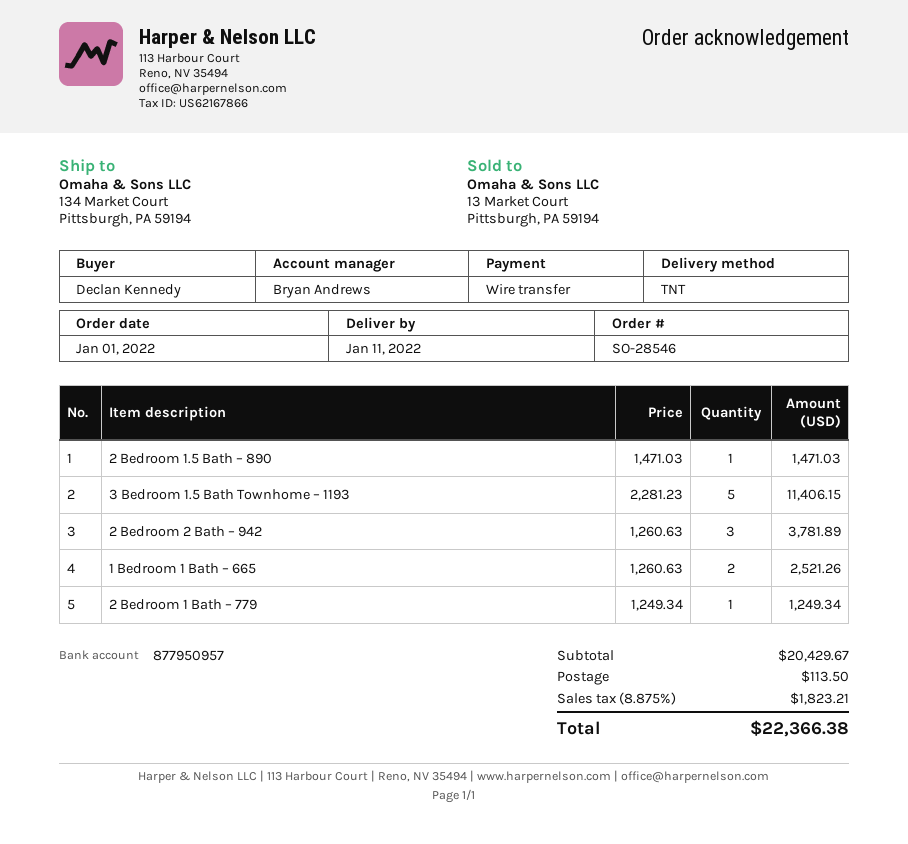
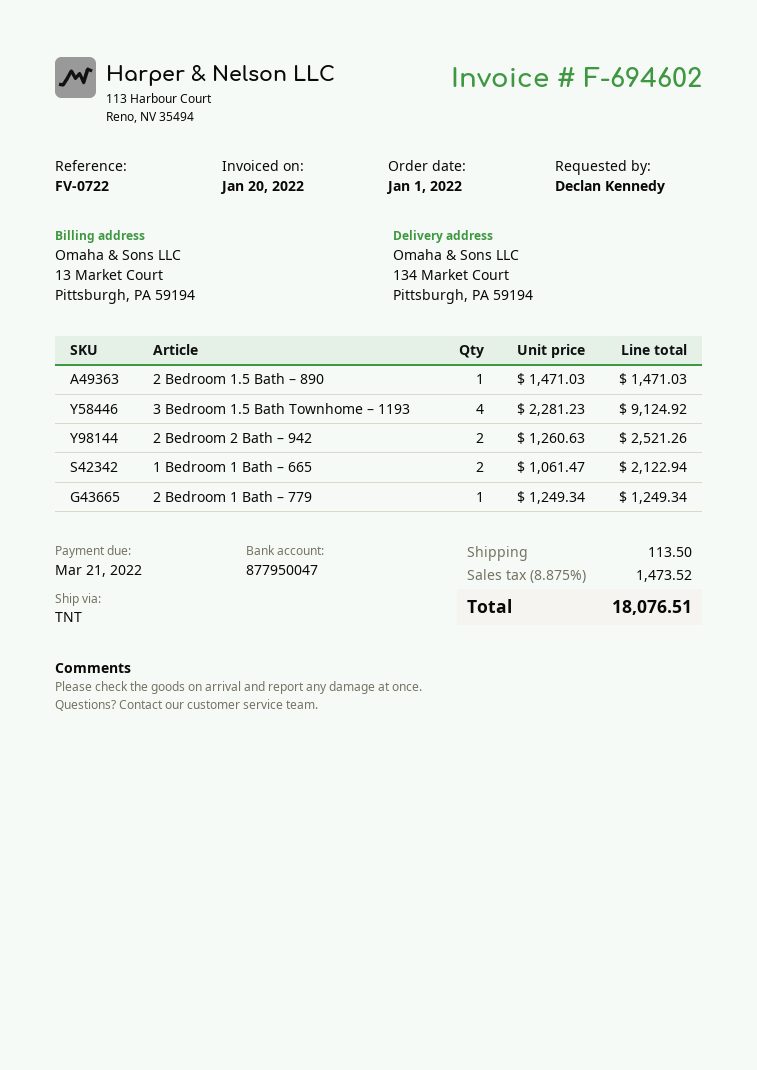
bank account: 877950957 -> 877950047
3 Bedroom 1.5 Bath Townhome – 1193: 5 x 2281.23 = 11406.15 -> 4 x 2281.23 = 9124.92
2 Bedroom 2 Bath – 942: 3 x 1260.63 = 3781.89 -> 2 x 1260.63 = 2521.26
1 Bedroom 1 Bath – 665: 2 x 1260.63 = 2521.26 -> 2 x 1061.47 = 2122.94
tax: 8.875% = 1823.21 -> 8.875% = 1473.52
total: 22366.38 -> 18076.51

